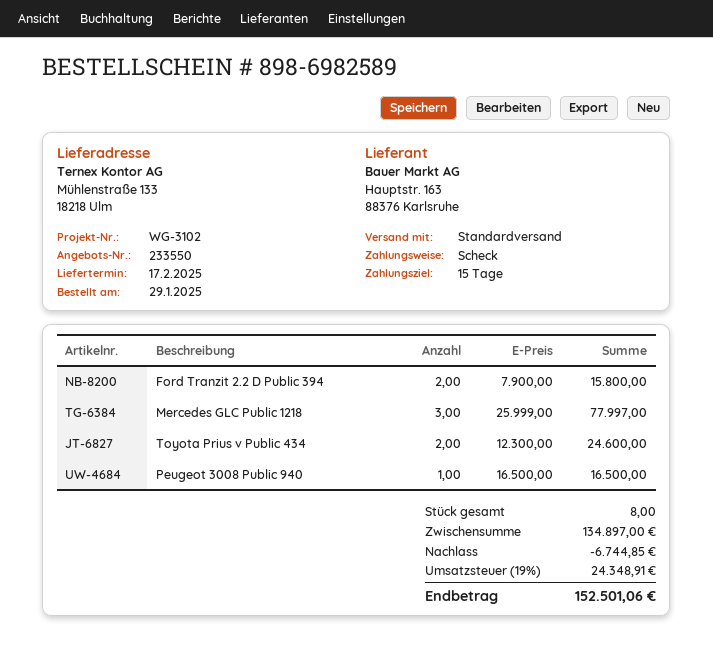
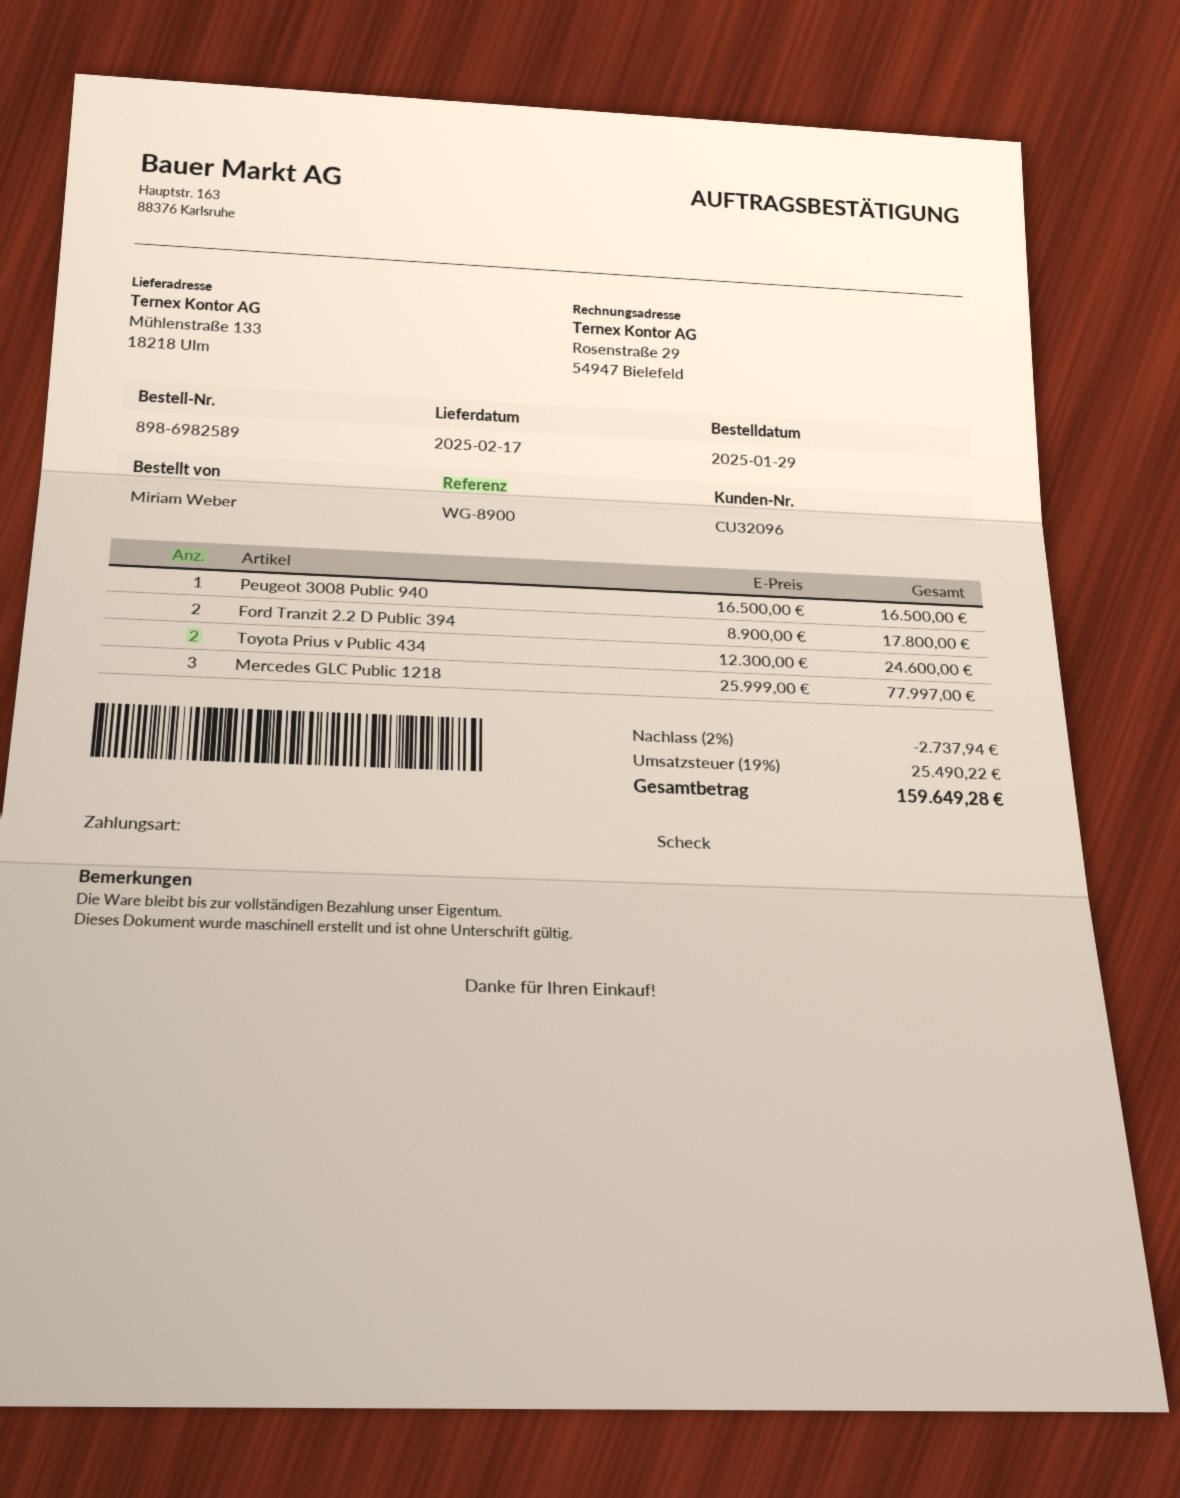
reference: WG-3102 -> WG-8900
Ford Tranzit 2.2 D Public 394: 2 x 7900.00 = 15800.00 -> 2 x 8900.00 = 17800.00
discount: 6744.85 -> 2737.94
tax: 19% = 24348.91 -> 19% = 25490.22
total: 152501.06 -> 159649.28

